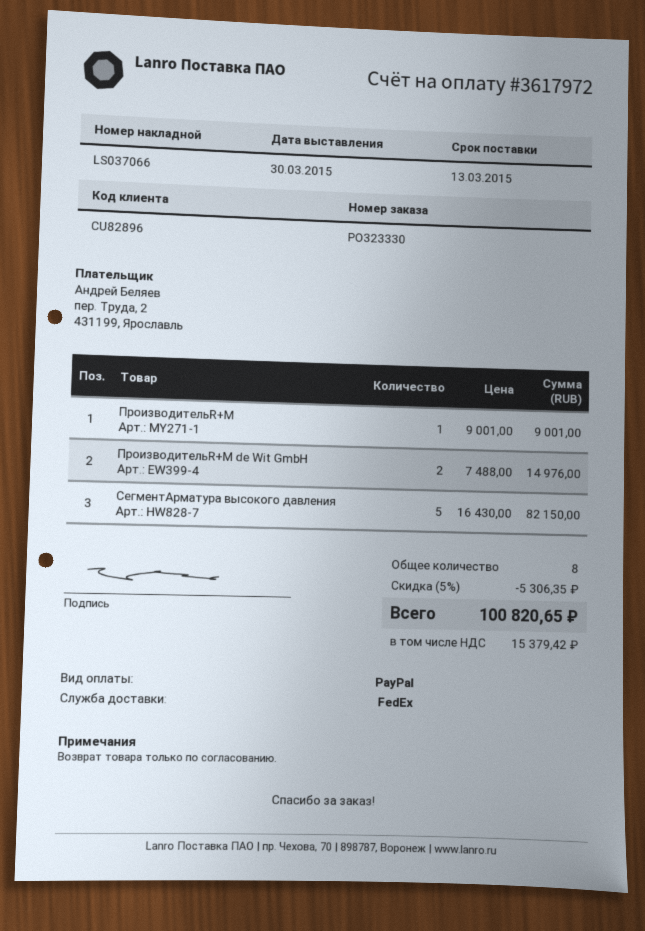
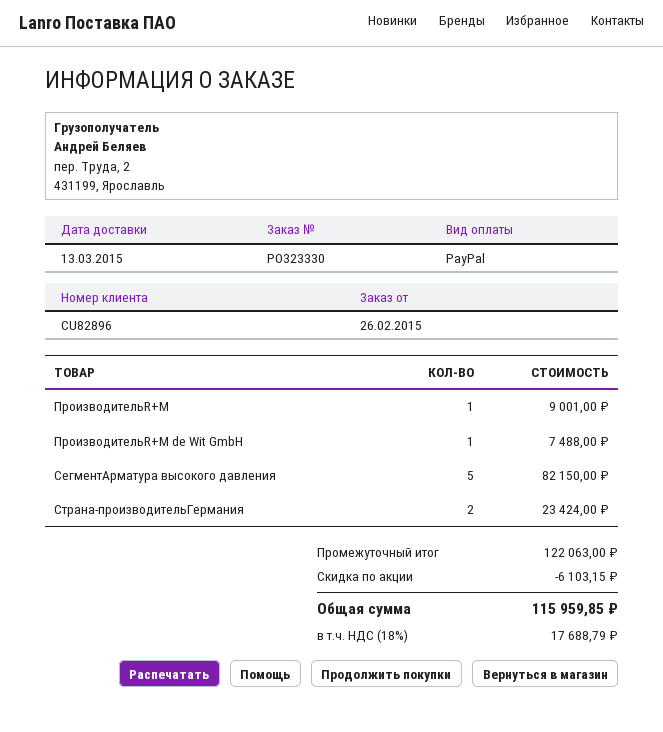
ПроизводительR+M de Wit GmbH: 2 for 14976.00 -> 1 for 7488.00
Страна-производительГермания: none -> 2 for 23424.00
discount: 5306.35 -> 6103.15
tax: 15379.42 -> 17688.79
total: 100820.65 -> 115959.85

